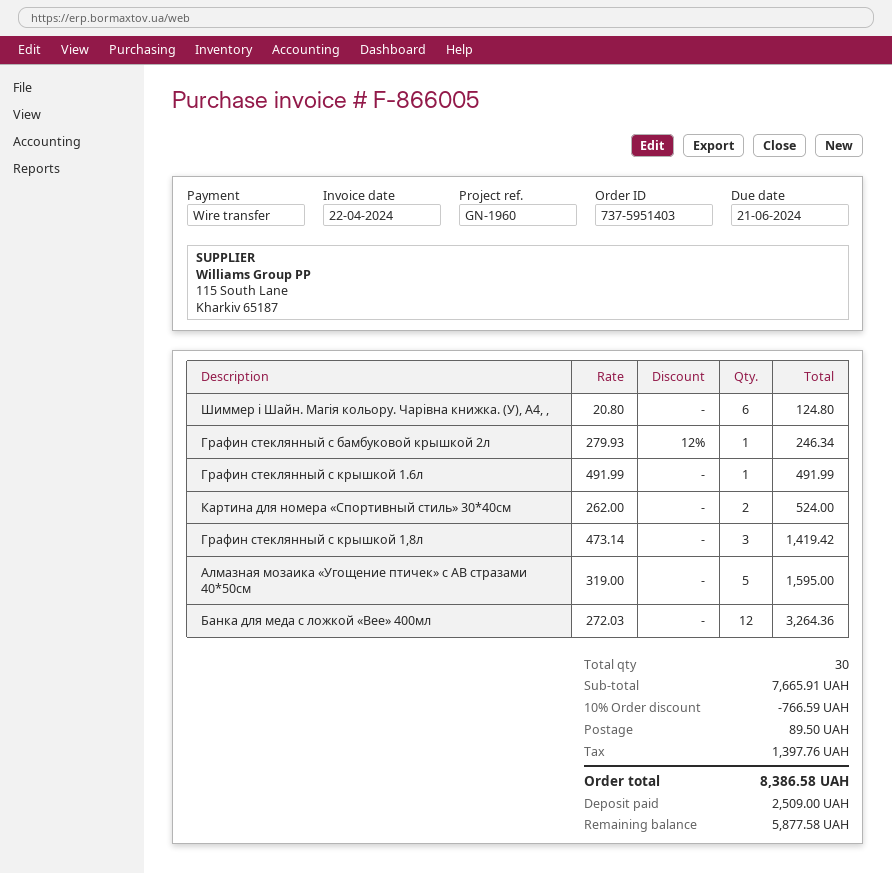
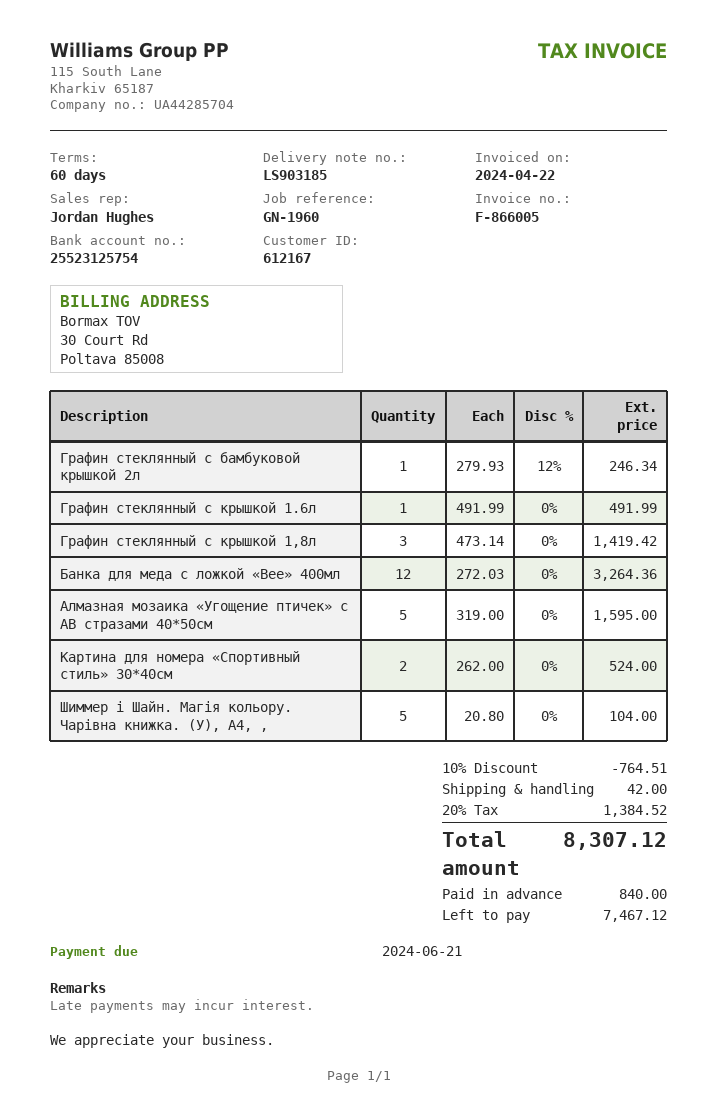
Шиммер і Шайн. Магія кольору. Чарівна книжка. (У), А4, ,: 6 x 20.80 = 124.80 -> 5 x 20.80 = 104.00
discount: 10% = 766.59 -> 10% = 764.51
shipping: 89.50 -> 42.00
tax: 1397.76 -> 1384.52
total: 8386.58 -> 8307.12
deposit: 2509.00 -> 840.00
balance: 5877.58 -> 7467.12

